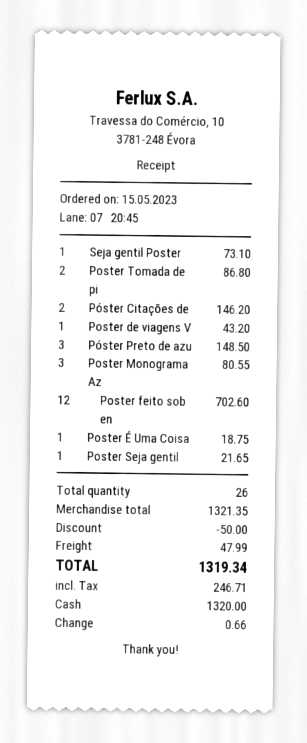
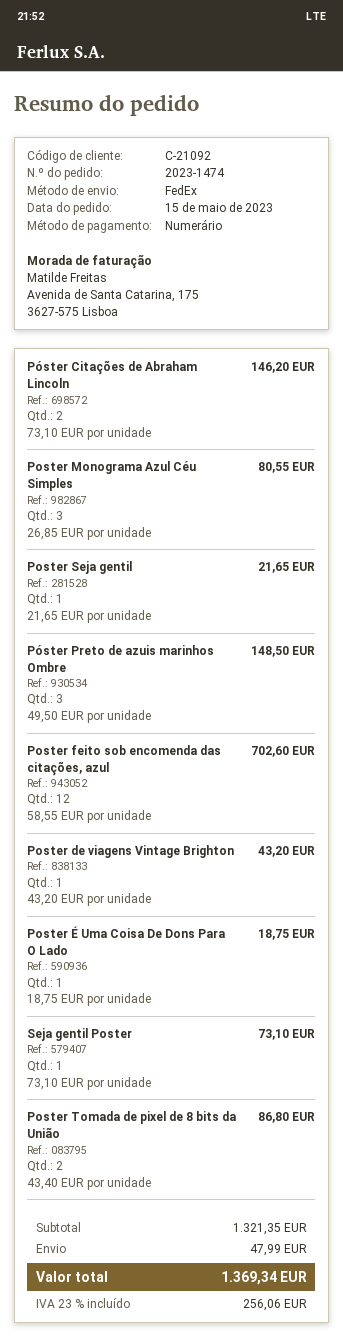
discount: 50.00 -> none
tax: 246.71 -> 256.06
total: 1319.34 -> 1369.34

